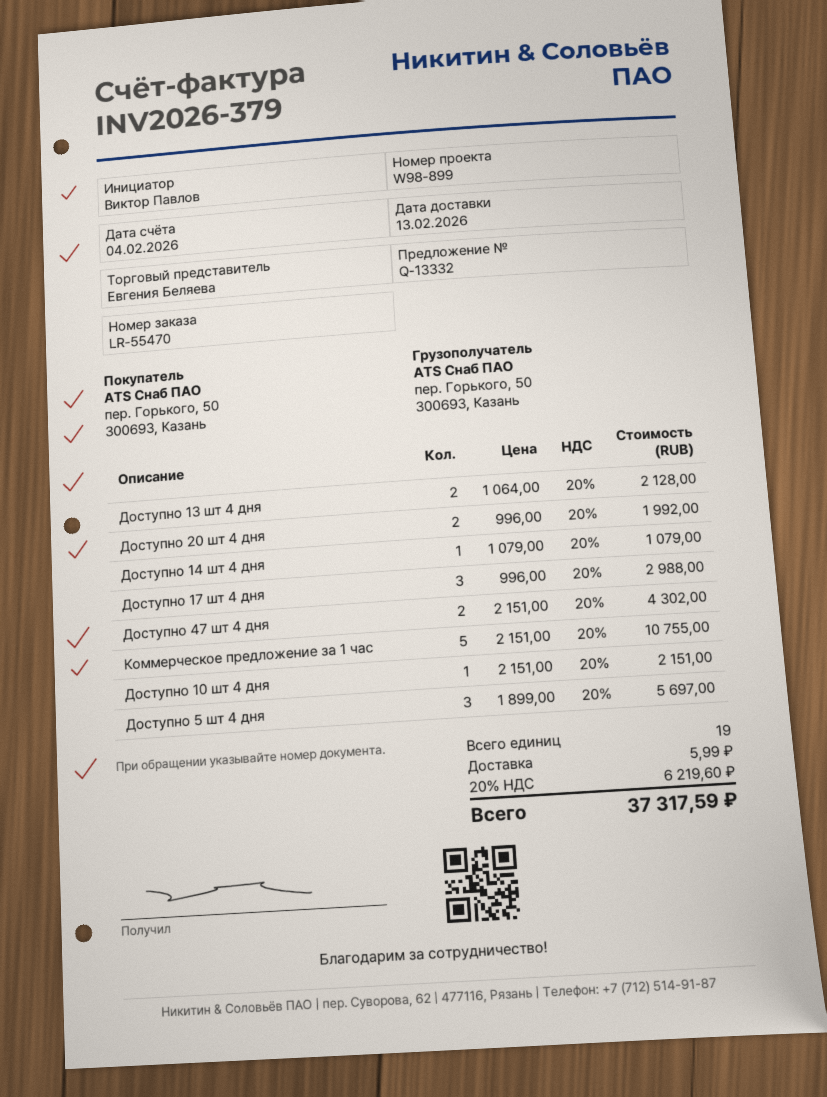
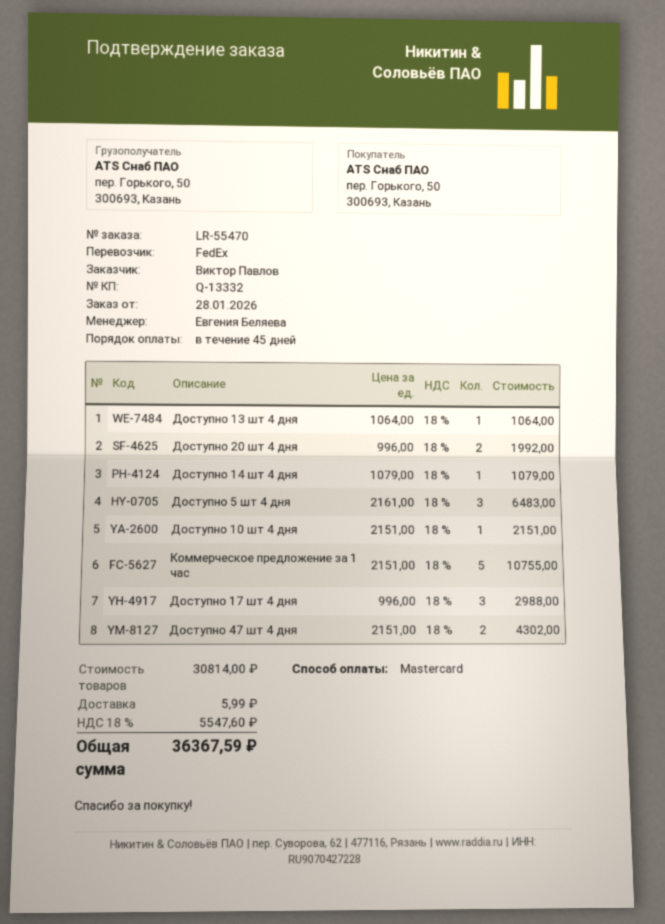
Доступно 13 шт 4 дня: 2 x 1064.00 = 2128.00 -> 1 x 1064.00 = 1064.00
Доступно 5 шт 4 дня: 3 x 1899.00 = 5697.00 -> 3 x 2161.00 = 6483.00
tax: 20% = 6219.60 -> 18% = 5547.60
total: 37317.59 -> 36367.59

